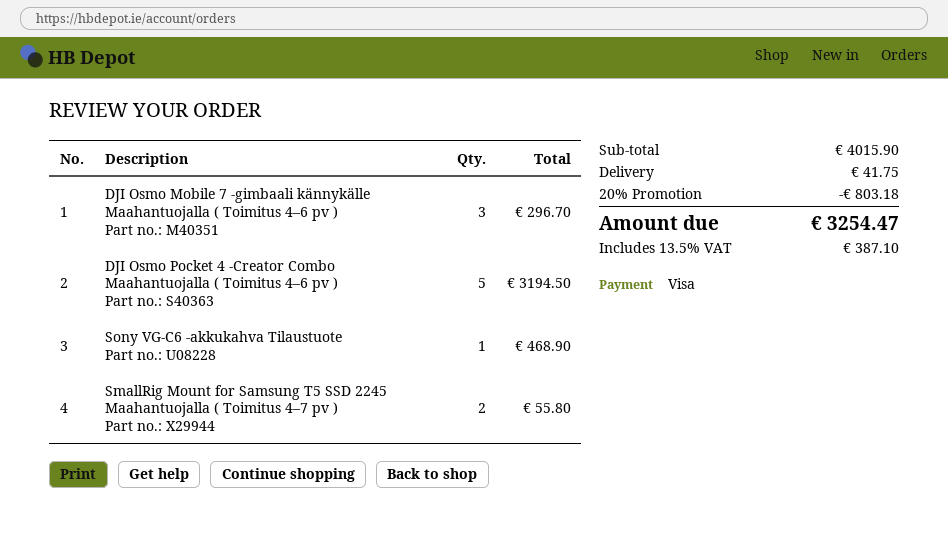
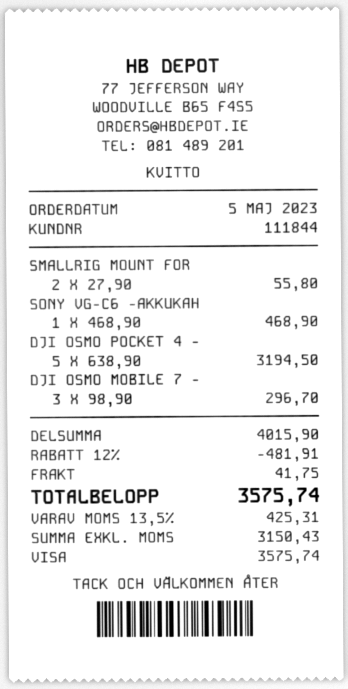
discount: 20% = 803.18 -> 12% = 481.91
tax: 13.5% = 387.10 -> 13.5% = 425.31
total: 3254.47 -> 3575.74

